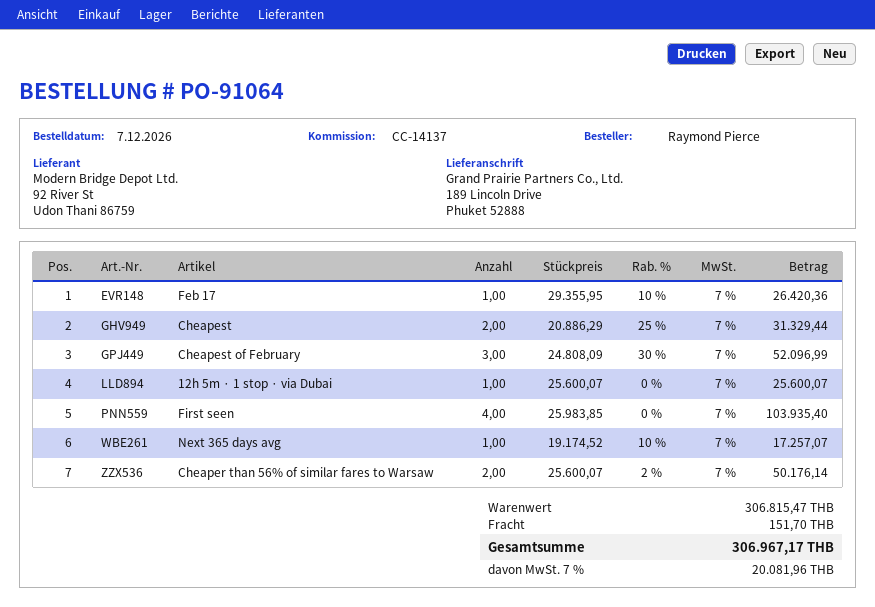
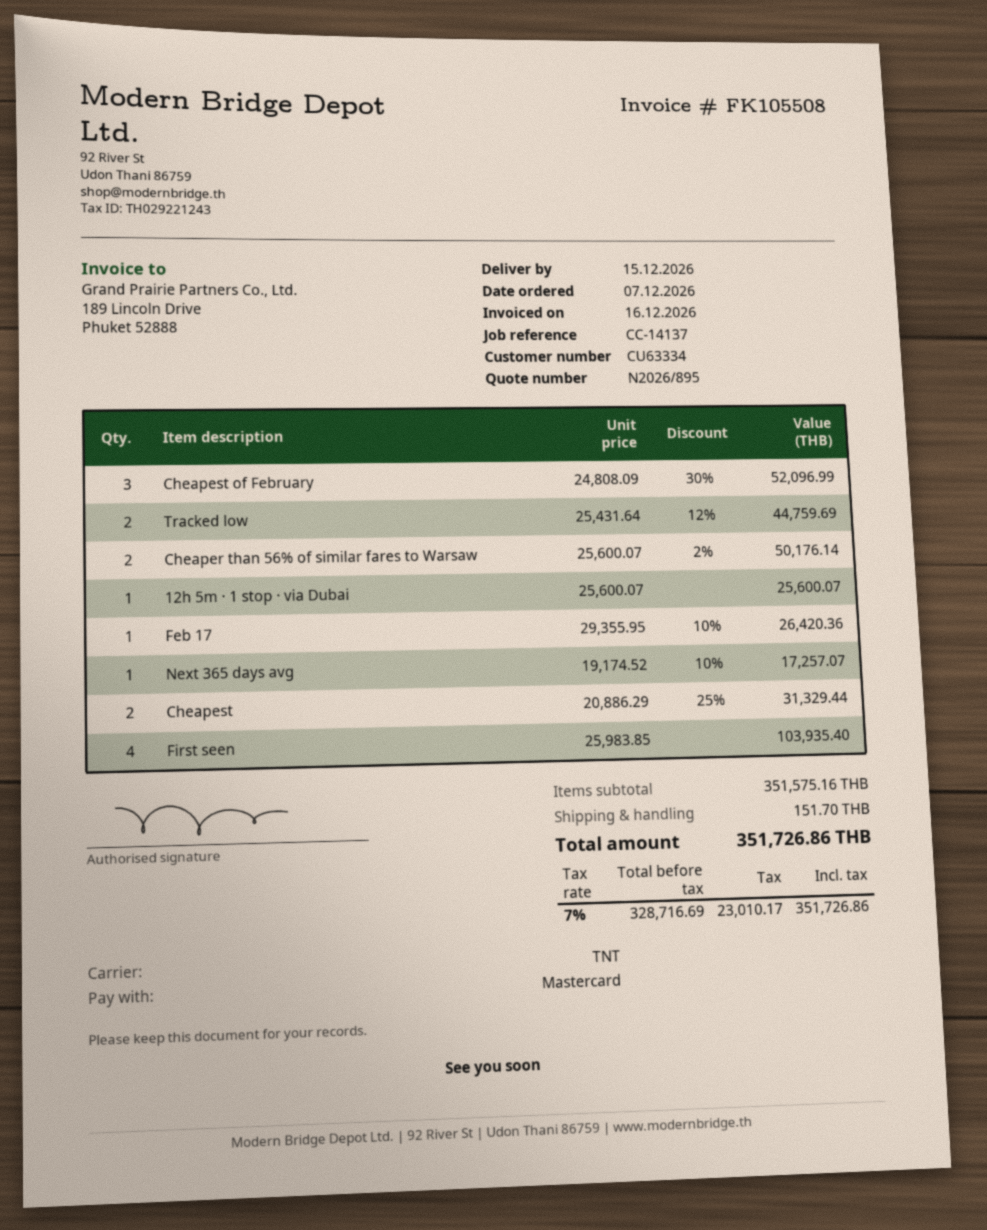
Tracked low: none -> 2 x 25431.64 - 12% = 44759.69
subtotal: 306815.47 -> 351575.16
tax: 7% = 20081.96 -> 7% = 23010.17
total: 306967.17 -> 351726.86

